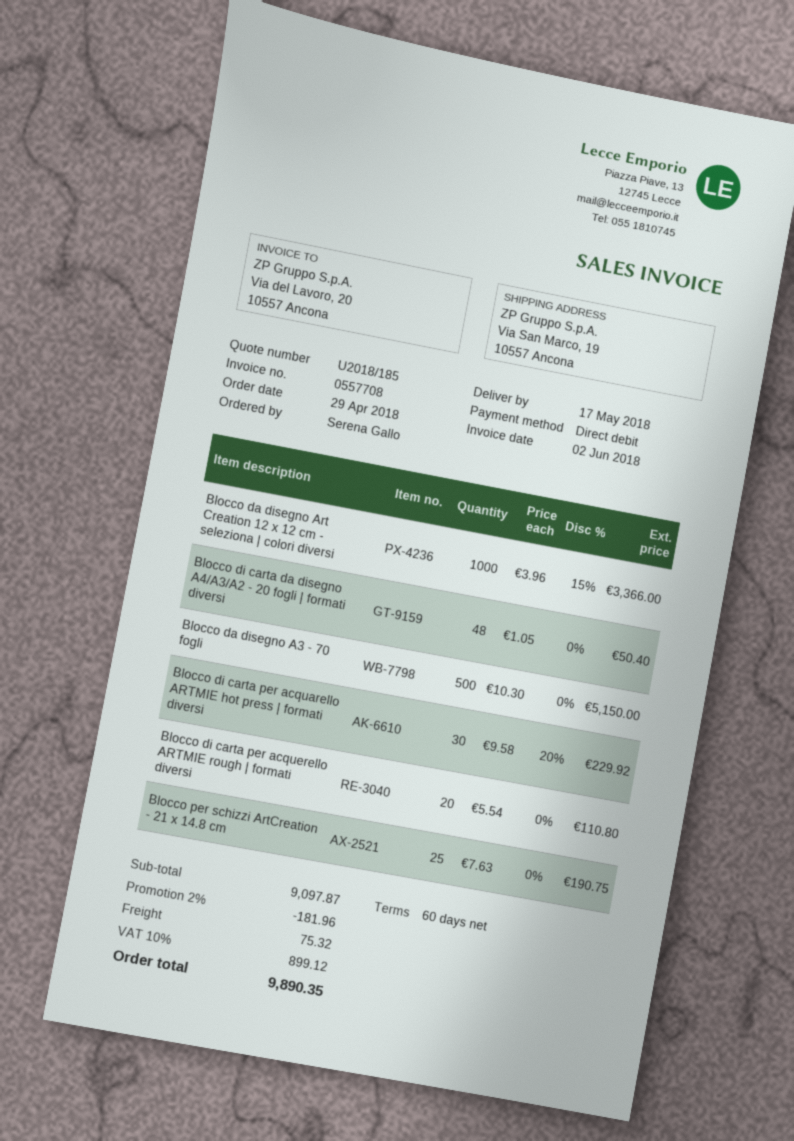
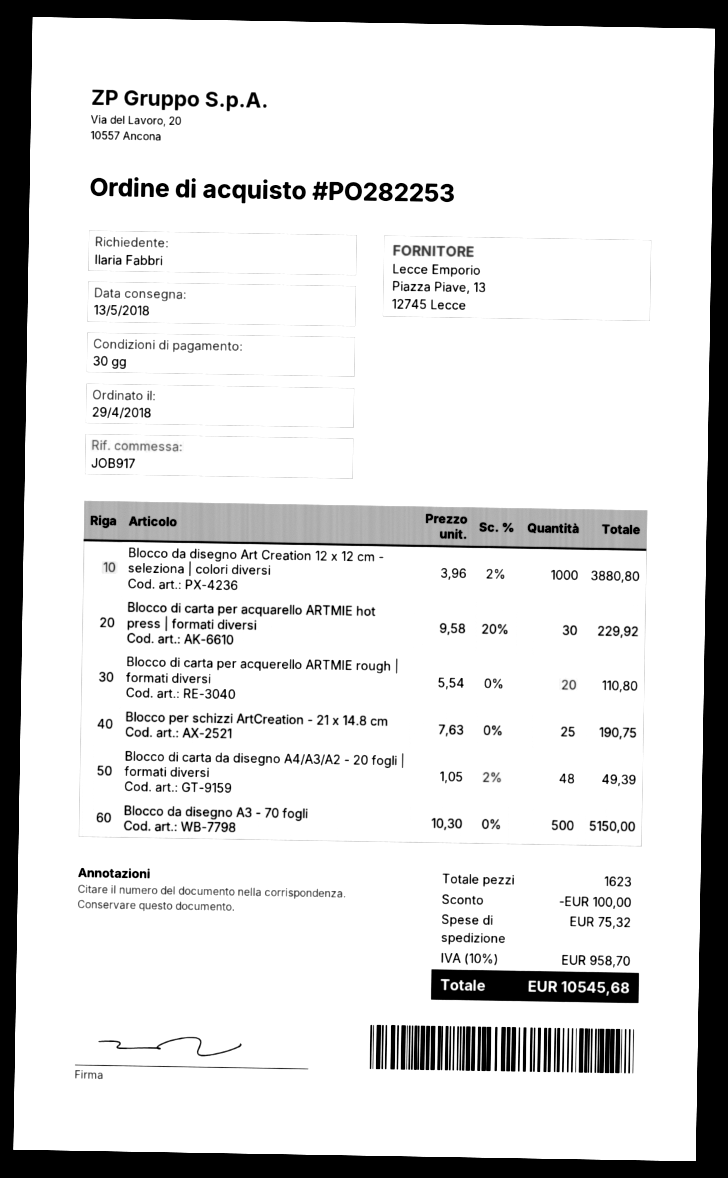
delivery date: 2018-05-17 -> 2018-05-13
payment terms: 60 days -> 30 days
ordered by: Serena Gallo -> Ilaria Fabbri
Blocco da disegno Art Creation 12 x 12 cm - seleziona | colori diversi: 1000 x 3.96 - 15% = 3366.00 -> 1000 x 3.96 - 2% = 3880.80
Blocco di carta da disegno A4/A3/A2 - 20 fogli | formati diversi: 48 x 1.05 = 50.40 -> 48 x 1.05 - 2% = 49.39
discount: 181.96 -> 100.00
tax: 10% = 899.12 -> 10% = 958.70
total: 9890.35 -> 10545.68

